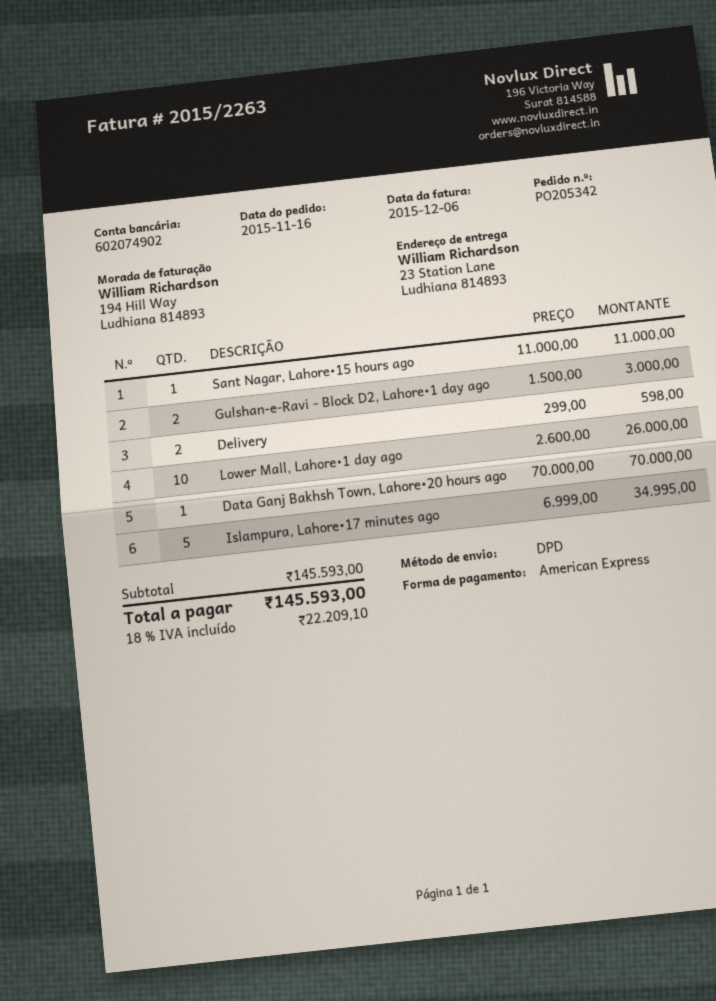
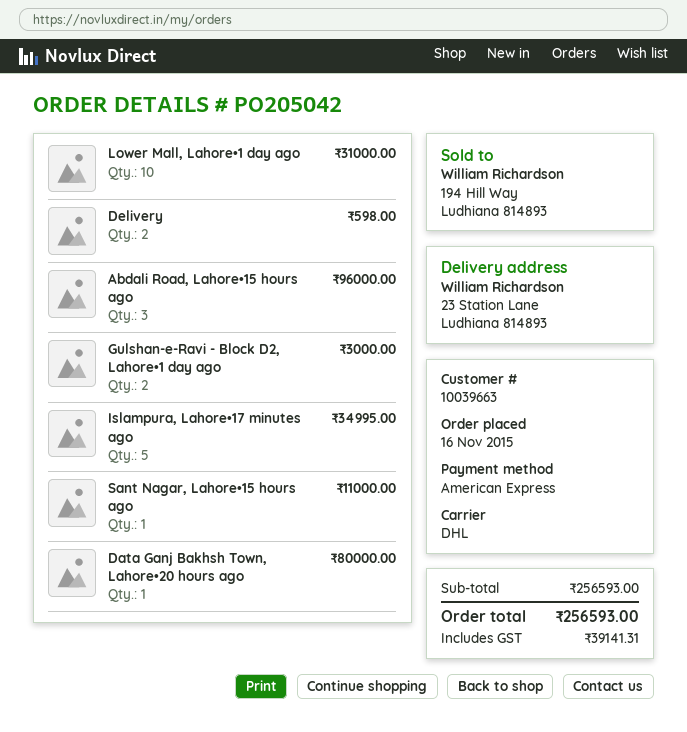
order number: PO205342 -> PO205042
shipping method: DPD -> DHL
Lower Mall, Lahore•1 day ago: 10 for 26000.00 -> 10 for 31000.00
Data Ganj Bakhsh Town, Lahore•20 hours ago: 1 for 70000.00 -> 1 for 80000.00
Abdali Road, Lahore•15 hours ago: none -> 3 for 96000.00
subtotal: 145593.00 -> 256593.00
tax: 22209.10 -> 39141.31
total: 145593.00 -> 256593.00

